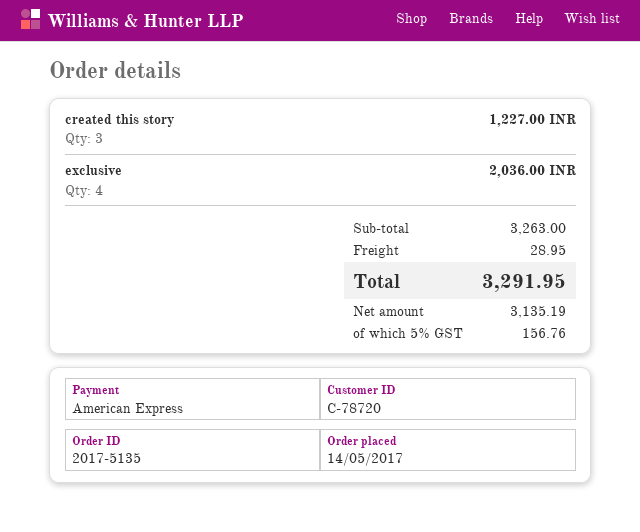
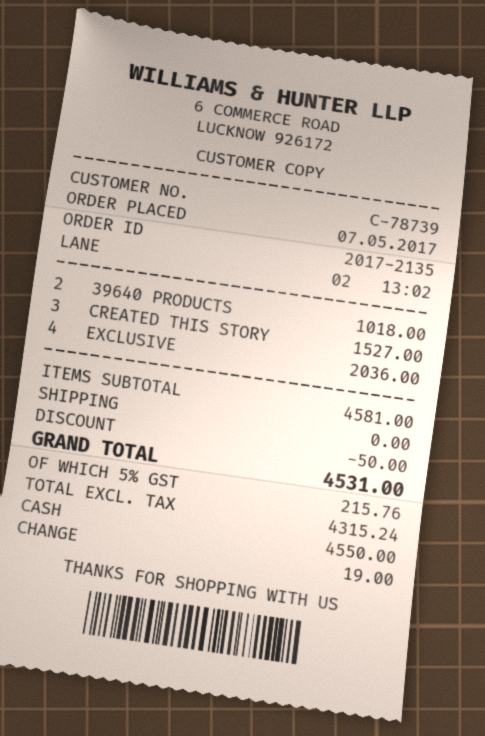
order number: 2017-5135 -> 2017-2135
order date: 2017-05-14 -> 2017-05-07
customer number: C-78720 -> C-78739
payment method: American Express -> cash
created this story: 3 for 1227.00 -> 3 for 1527.00
39640 PRODUCTS: none -> 2 for 1018.00
subtotal: 3263.00 -> 4581.00
discount: none -> 50.00
shipping: 28.95 -> 0.00
net: 3135.19 -> 4315.24
tax: 5% = 156.76 -> 5% = 215.76
total: 3291.95 -> 4531.00

